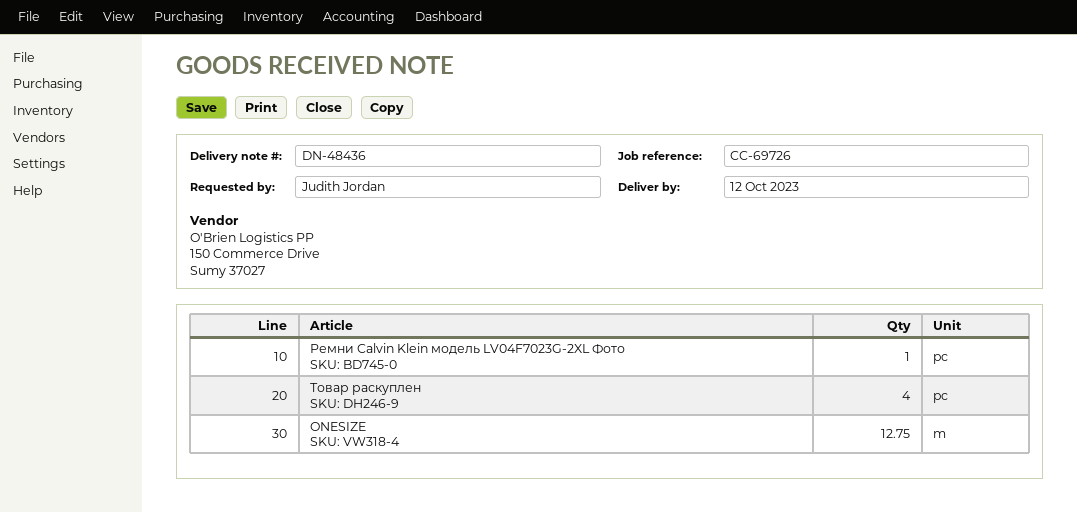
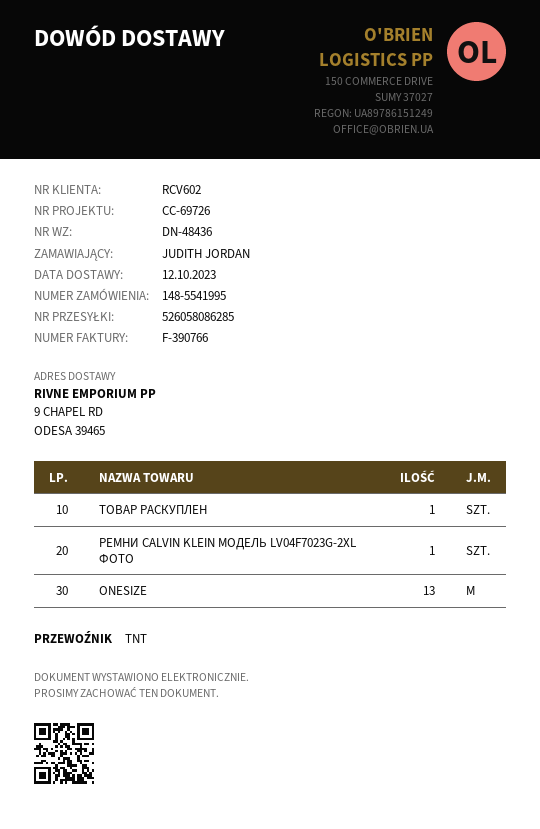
Товар раскуплен: 4 -> 1
ONESIZE: 12.75 -> 13

